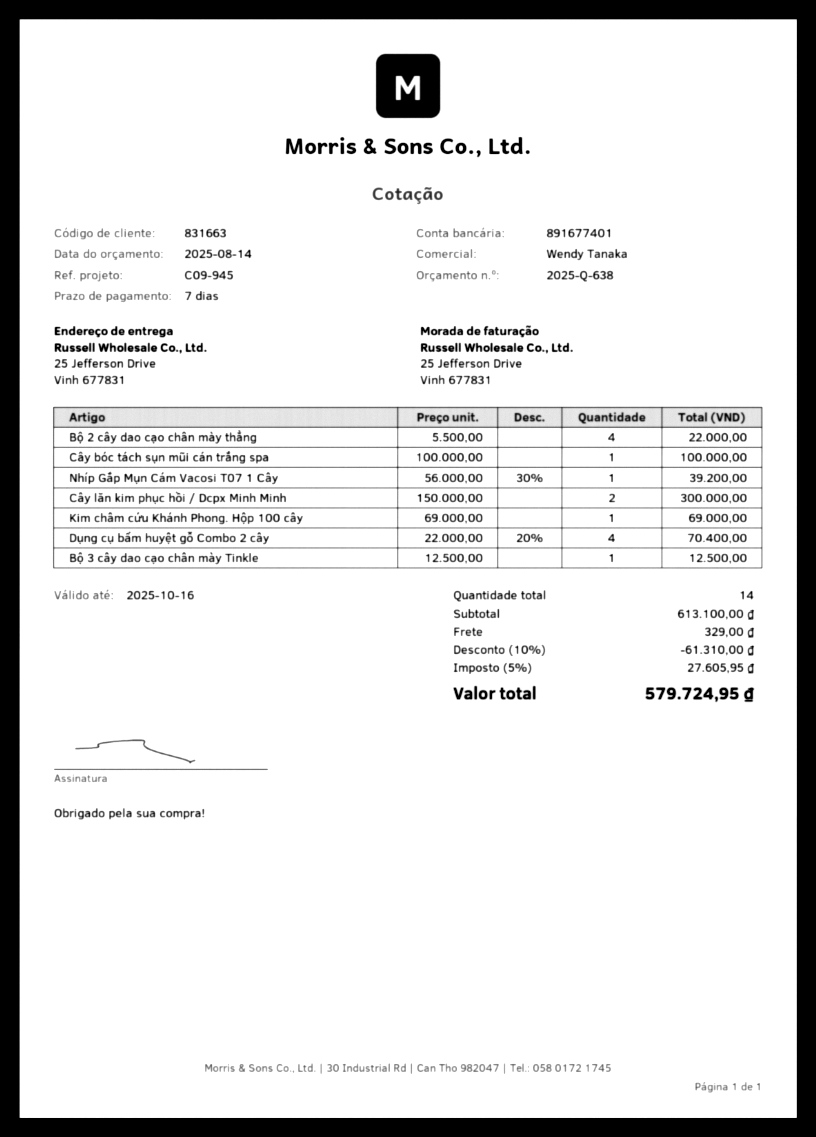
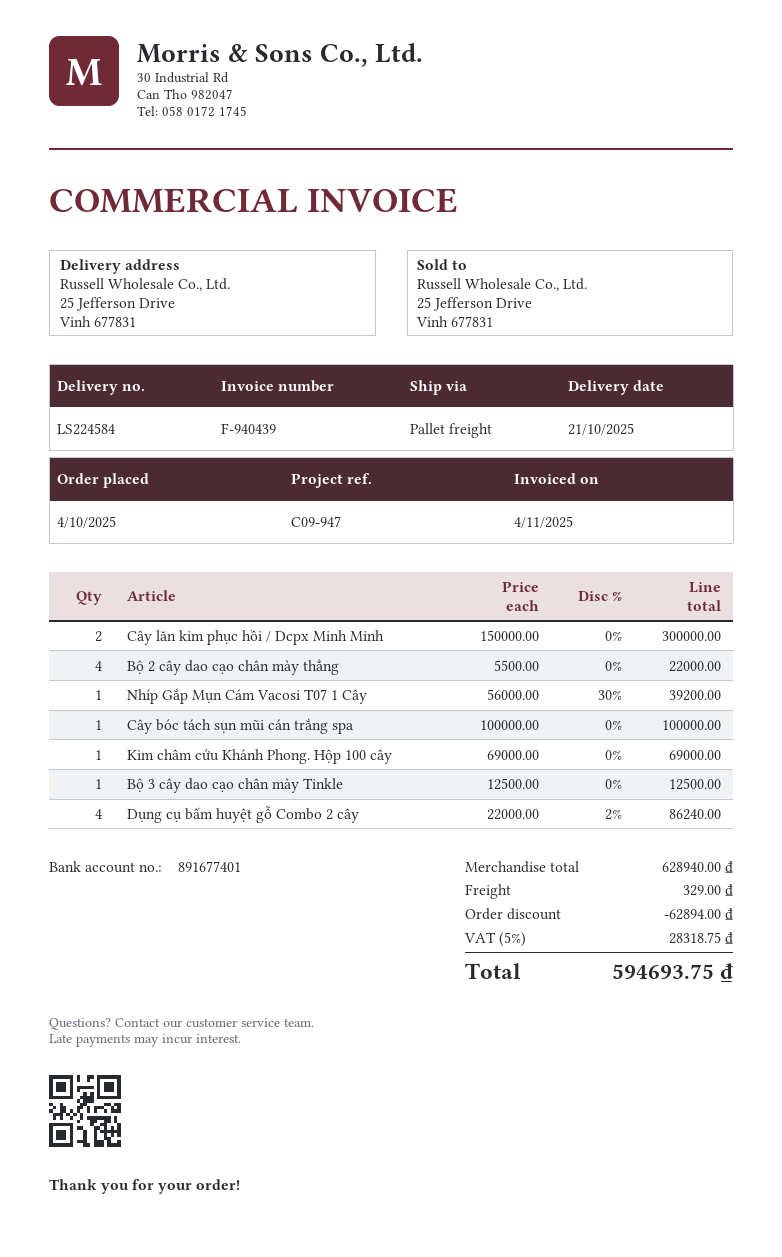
reference: C09-945 -> C09-947
Dụng cụ bấm huyệt gỗ Combo 2 cây: 4 x 22000.00 - 20% = 70400.00 -> 4 x 22000.00 - 2% = 86240.00
subtotal: 613100.00 -> 628940.00
discount: 61310.00 -> 62894.00
tax: 5% = 27605.95 -> 5% = 28318.75
total: 579724.95 -> 594693.75

